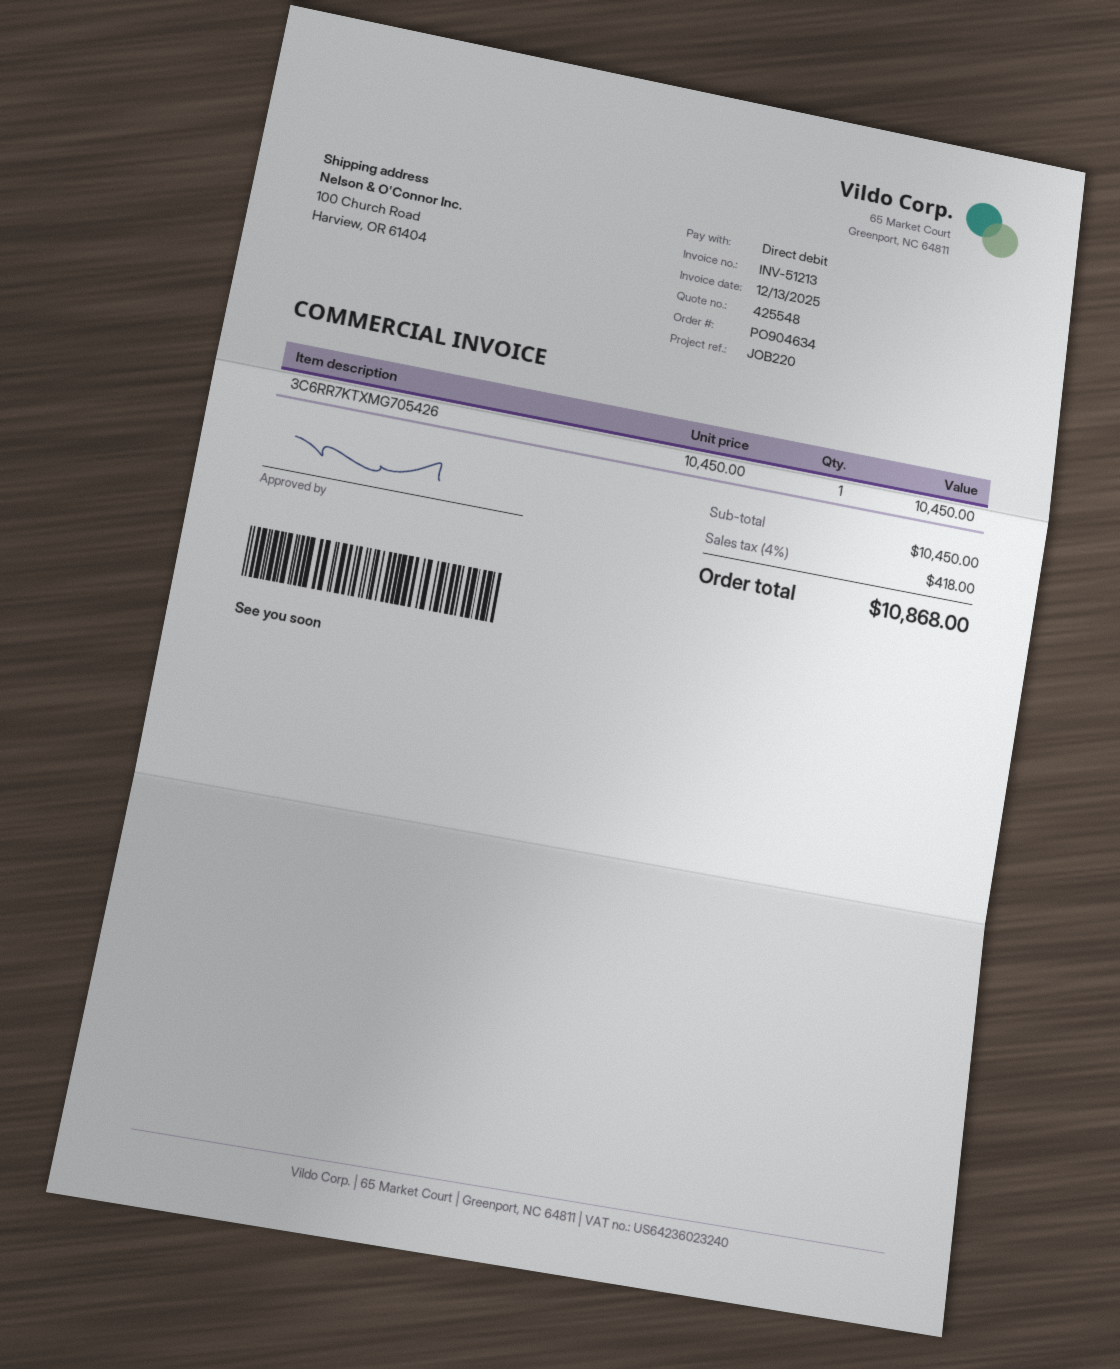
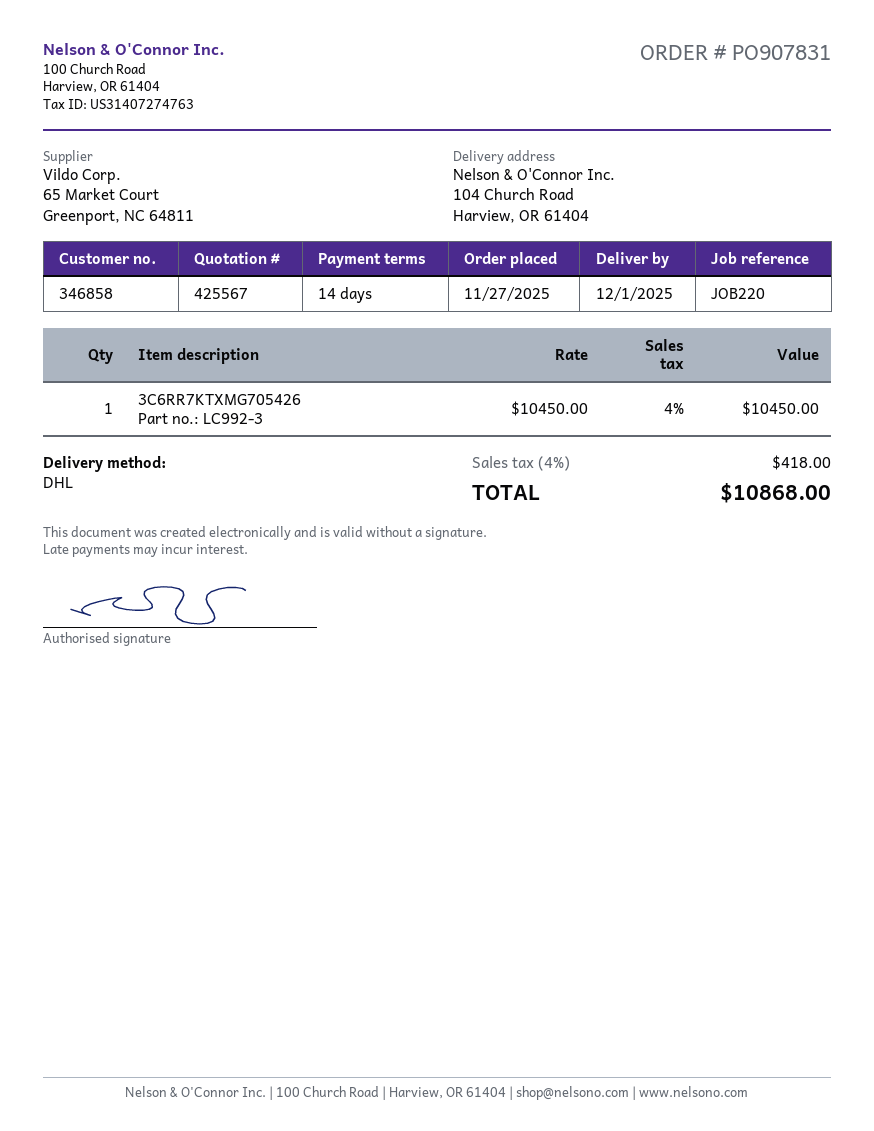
quote number: 425548 -> 425567
order number: PO904634 -> PO907831
ship to: 100 Church Road, Harview, OR 61404 -> 104 Church Road, Harview, OR 61404

